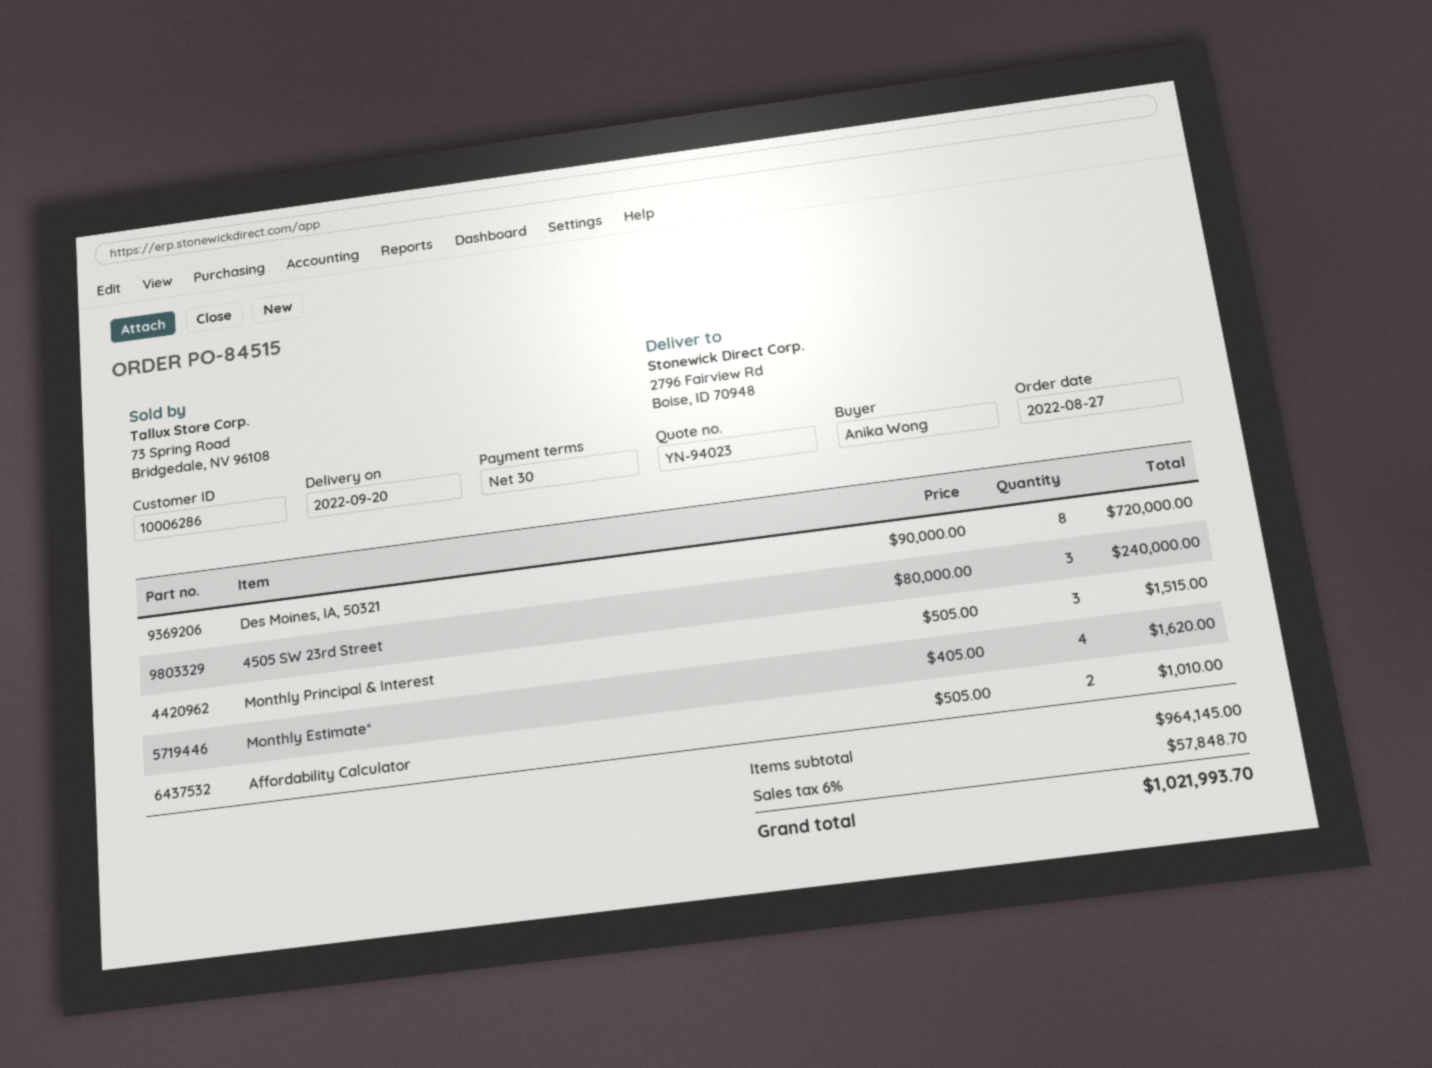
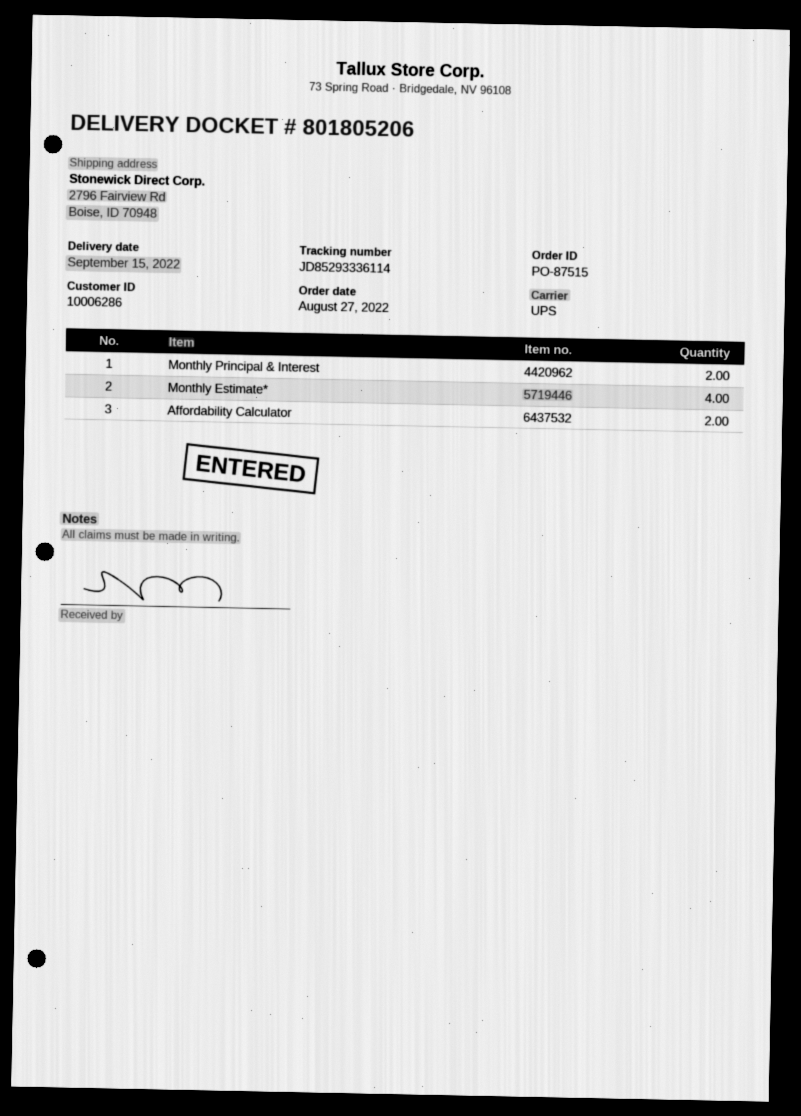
order number: PO-84515 -> PO-87515
delivery date: 2022-09-20 -> 2022-09-15
Des Moines, IA, 50321: 8 -> none
4505 SW 23rd Street: 3 -> none
Monthly Principal & Interest: 3 -> 2

